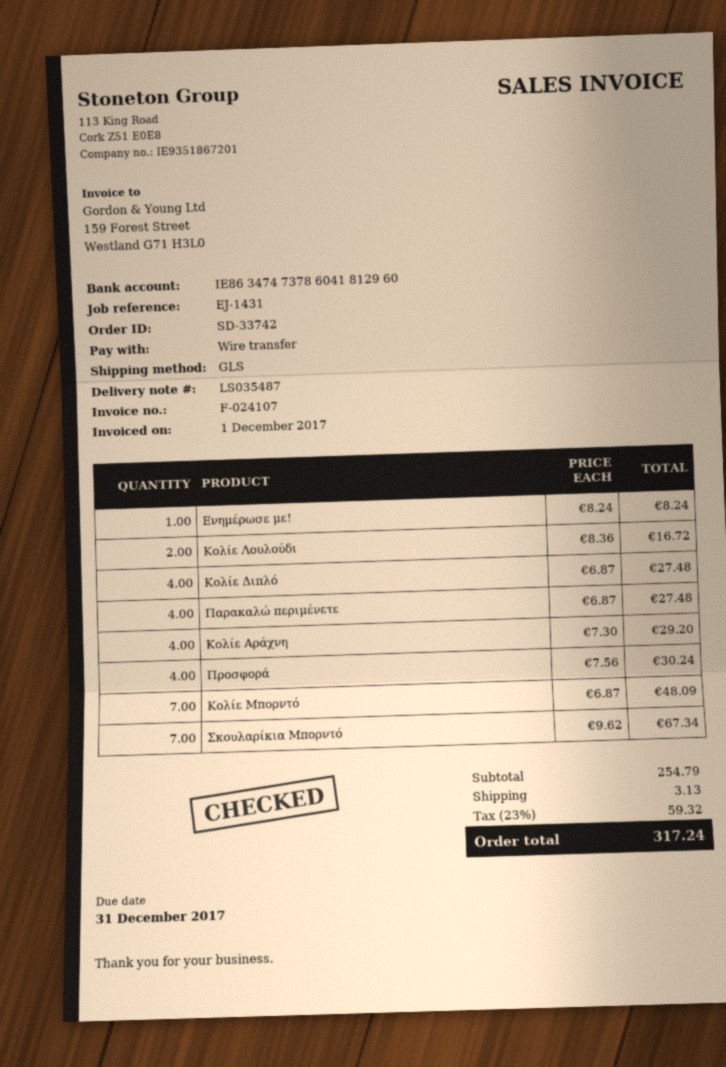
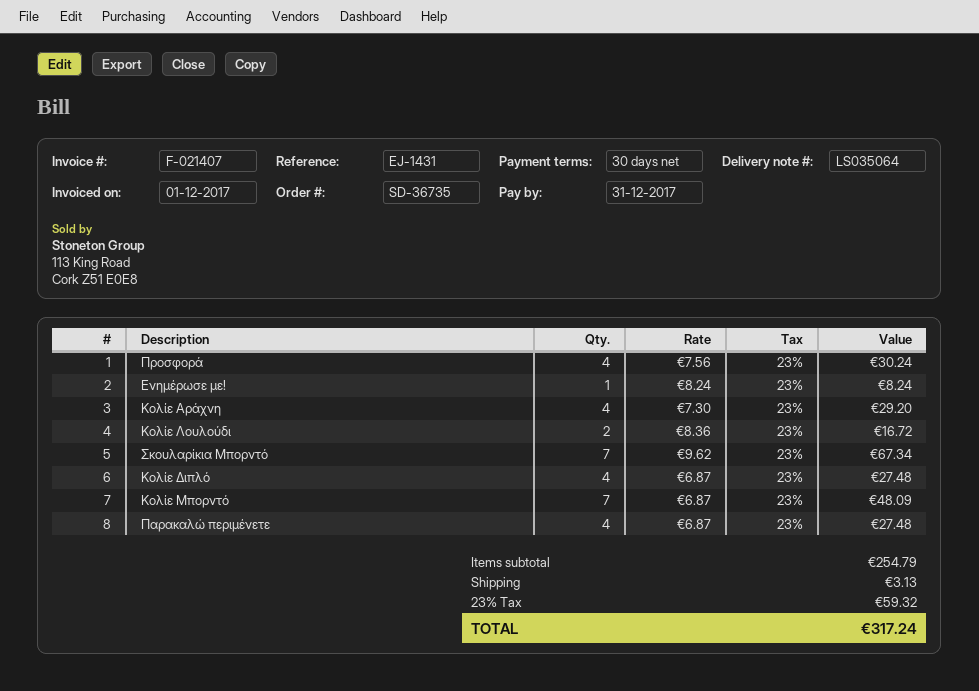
order number: SD-33742 -> SD-36735
delivery note number: LS035487 -> LS035064
invoice number: F-024107 -> F-021407

